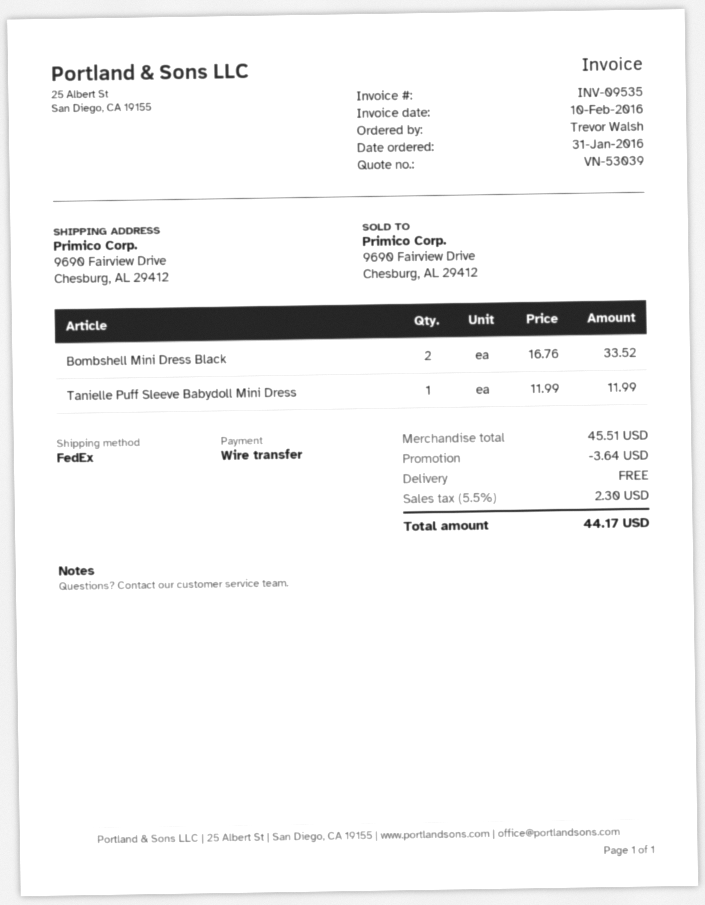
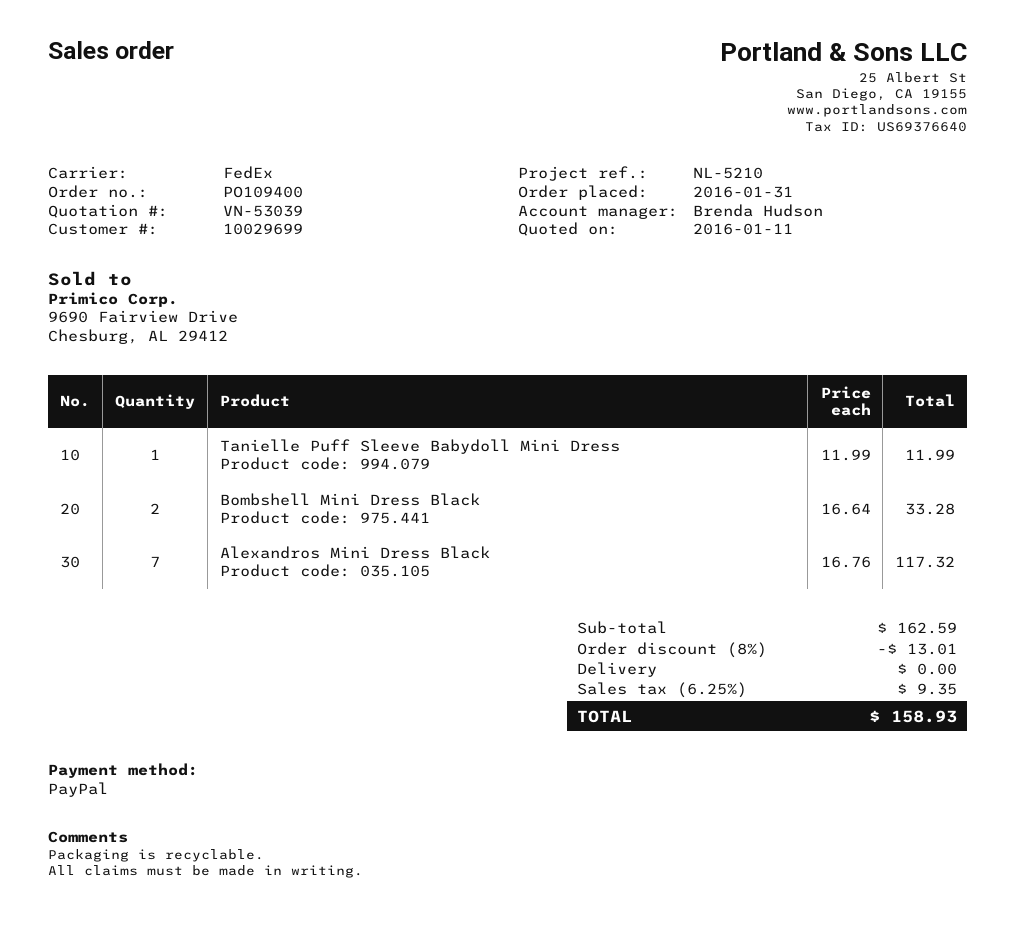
payment method: bank transfer -> PayPal
Bombshell Mini Dress Black: 2 x 16.76 = 33.52 -> 2 x 16.64 = 33.28
Alexandros Mini Dress Black: none -> 7 x 16.76 = 117.32
subtotal: 45.51 -> 162.59
discount: 3.64 -> 13.01
tax: 5.5% = 2.30 -> 6.25% = 9.35
total: 44.17 -> 158.93

